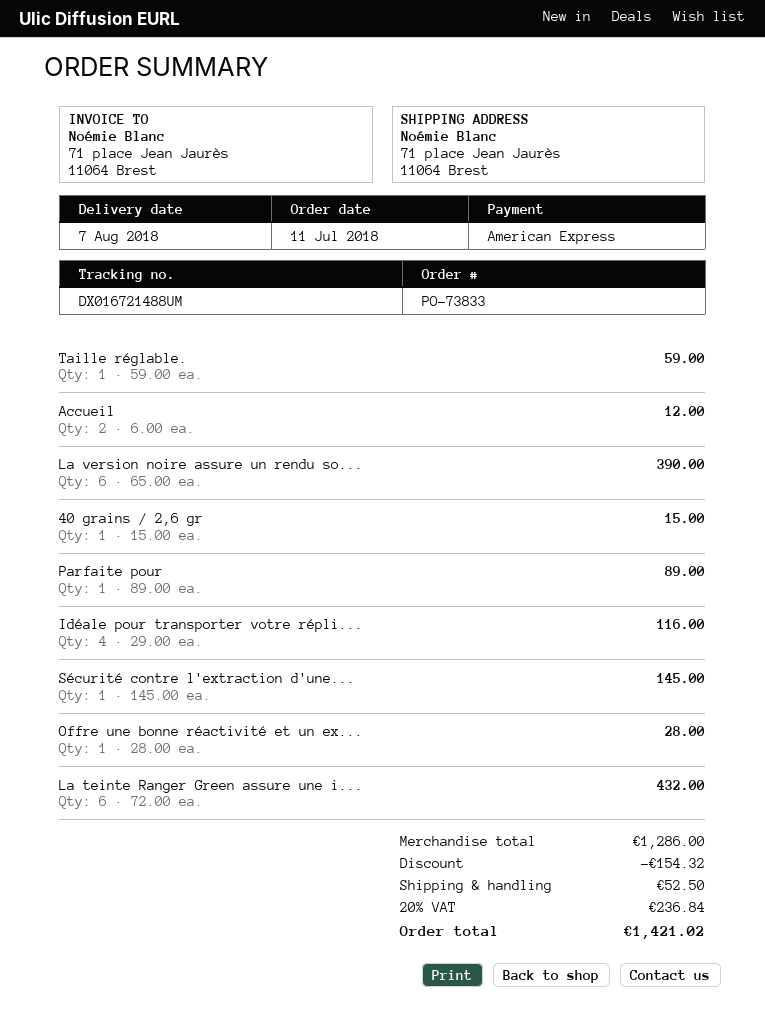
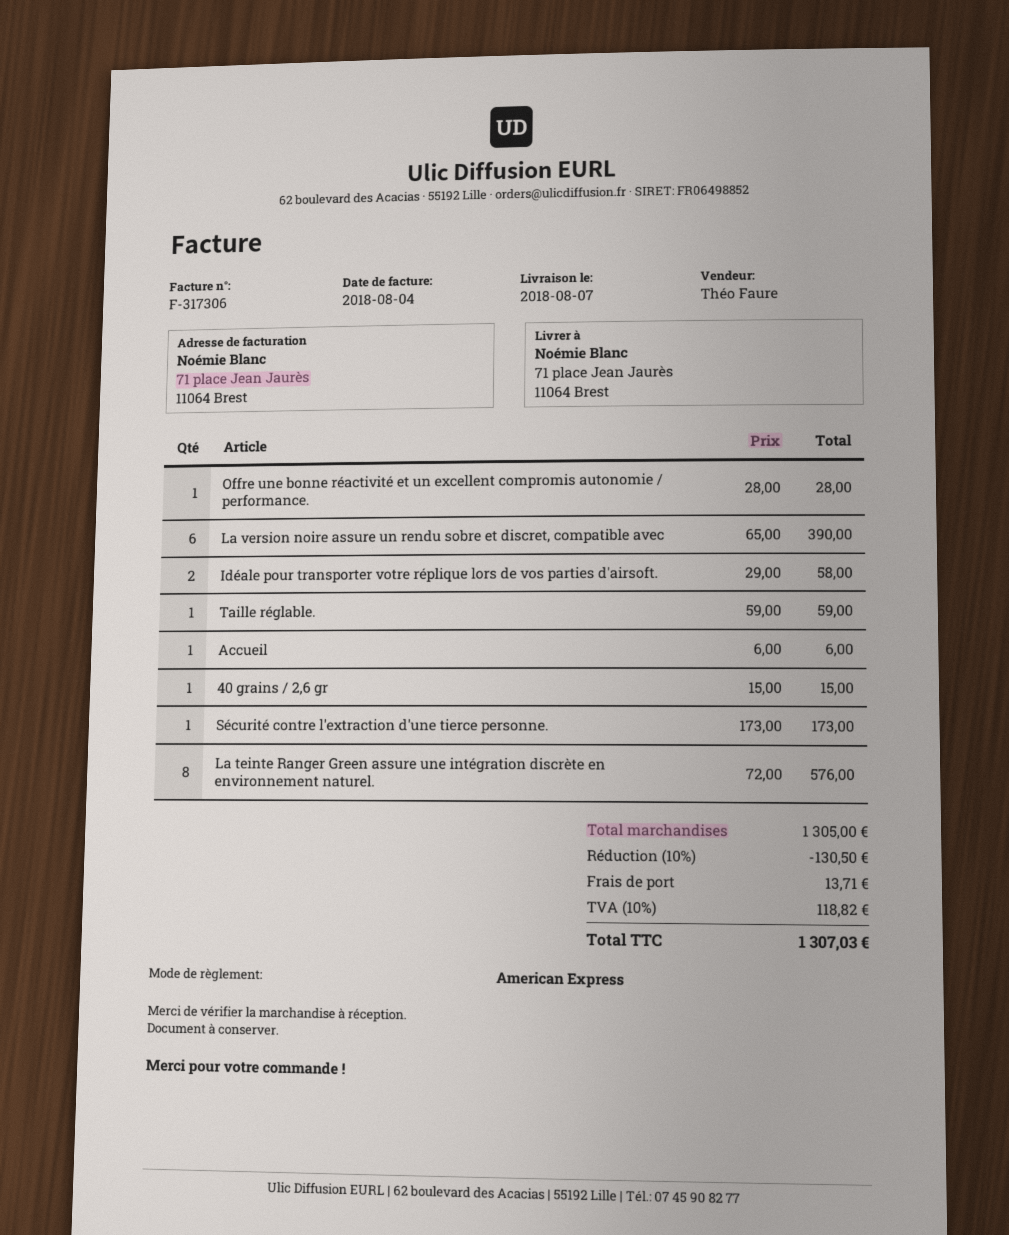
Accueil: 2 x 6.00 = 12.00 -> 1 x 6.00 = 6.00
Parfaite pour: 1 x 89.00 = 89.00 -> none
Idéale pour transporter votre répli...: 4 x 29.00 = 116.00 -> 2 x 29.00 = 58.00
Sécurité contre l'extraction d'une...: 1 x 145.00 = 145.00 -> 1 x 173.00 = 173.00
La teinte Ranger Green assure une i...: 6 x 72.00 = 432.00 -> 8 x 72.00 = 576.00
subtotal: 1286.00 -> 1305.00
discount: 154.32 -> 130.50
shipping: 52.50 -> 13.71
tax: 20% = 236.84 -> 10% = 118.82
total: 1421.02 -> 1307.03

